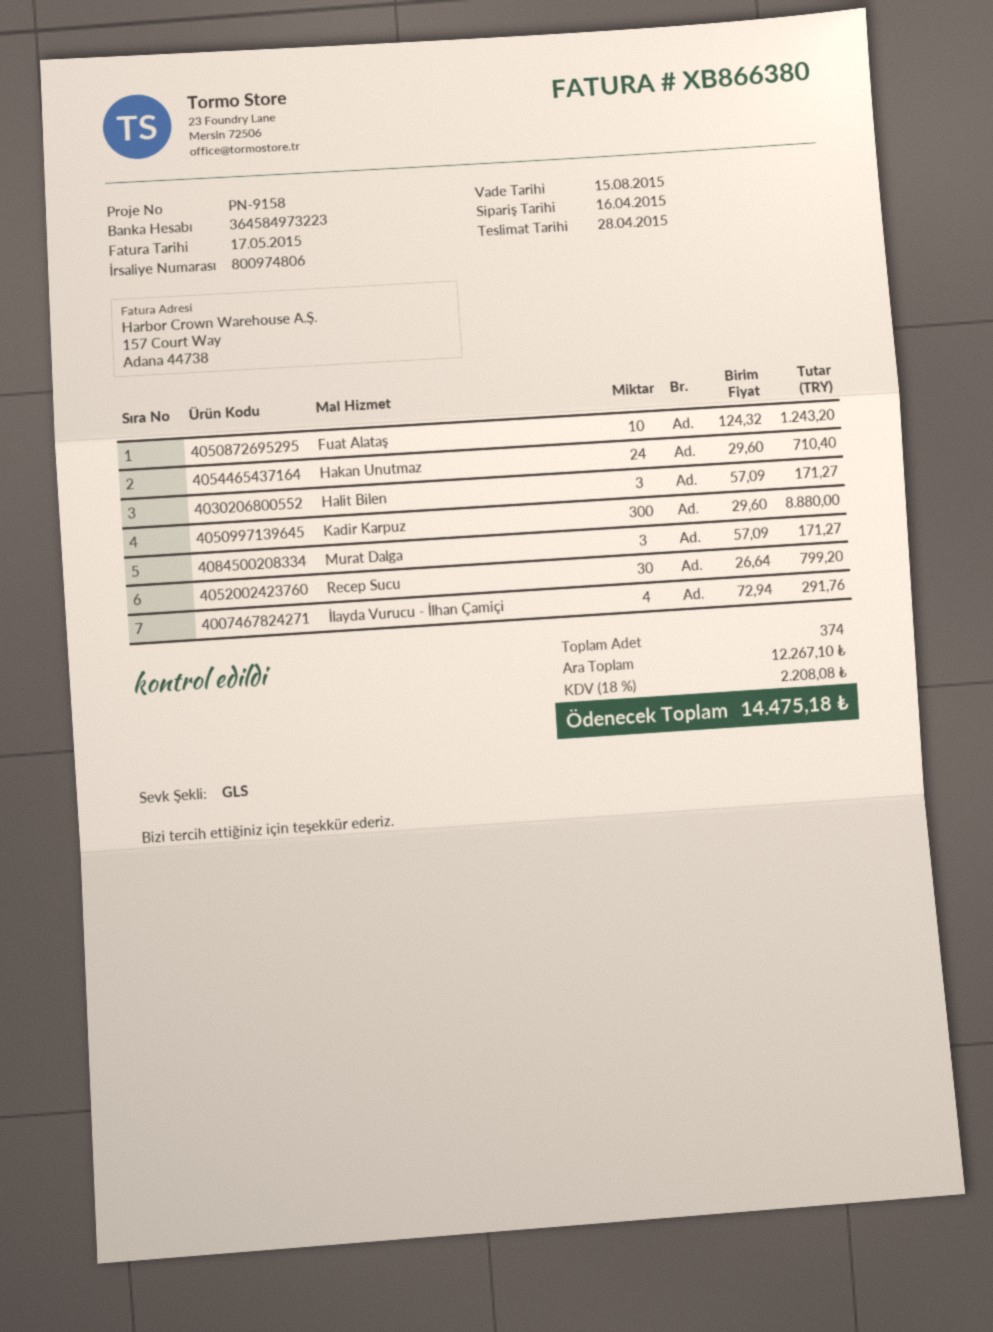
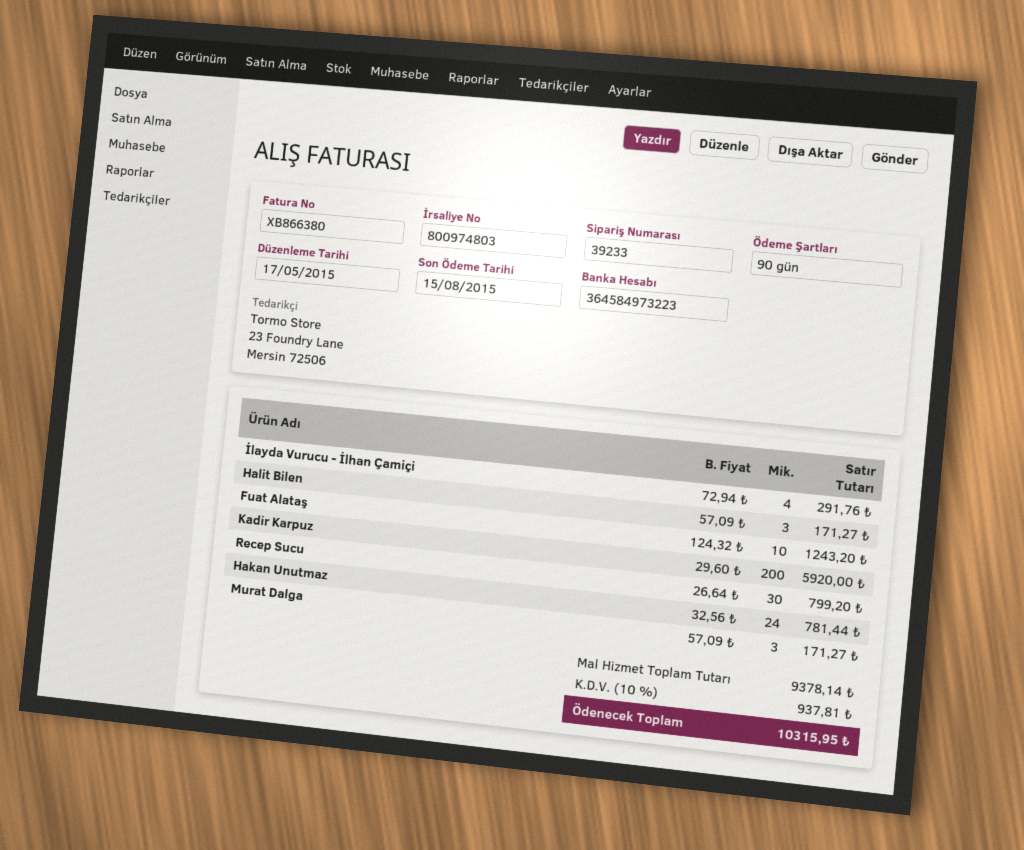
delivery note number: 800974806 -> 800974803
Hakan Unutmaz: 24 x 29.60 = 710.40 -> 24 x 32.56 = 781.44
Kadir Karpuz: 300 x 29.60 = 8880.00 -> 200 x 29.60 = 5920.00
subtotal: 12267.10 -> 9378.14
tax: 18% = 2208.08 -> 10% = 937.81
total: 14475.18 -> 10315.95

